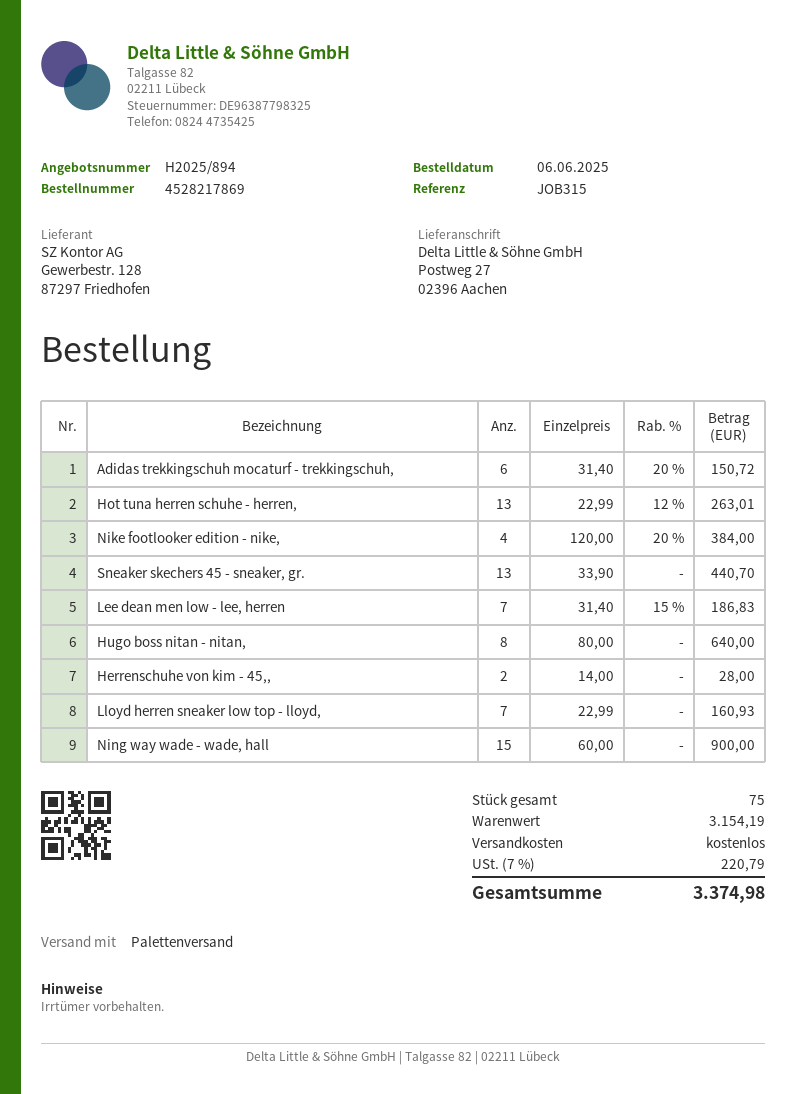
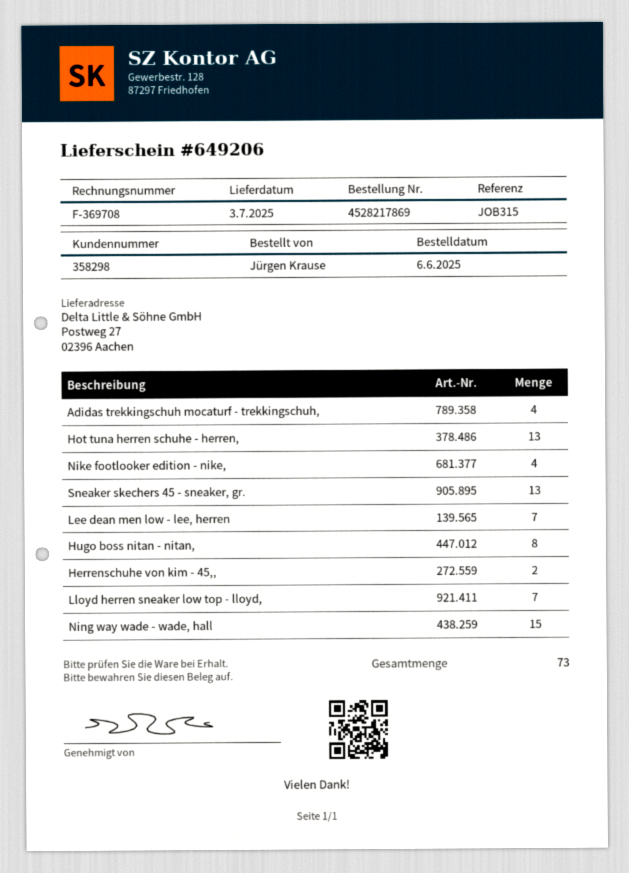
Adidas trekkingschuh mocaturf - trekkingschuh,: 6 -> 4
total quantity: 75 -> 73

